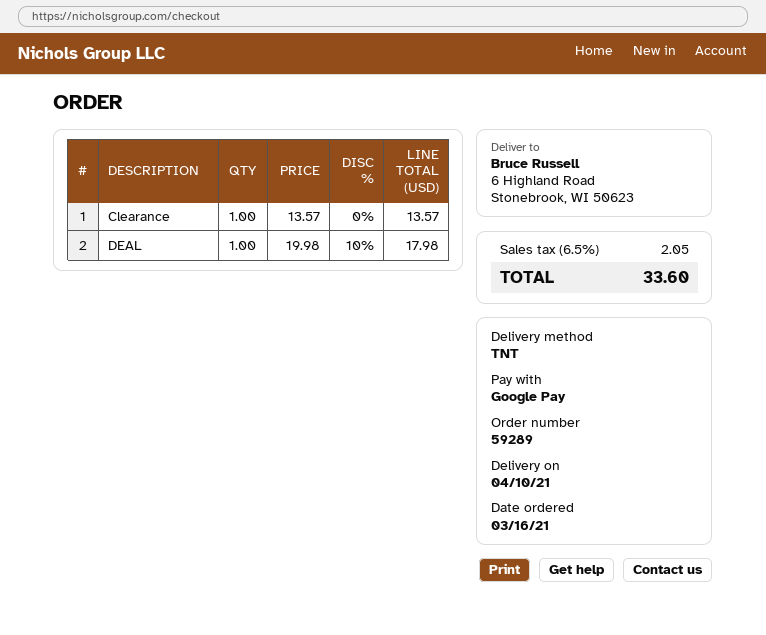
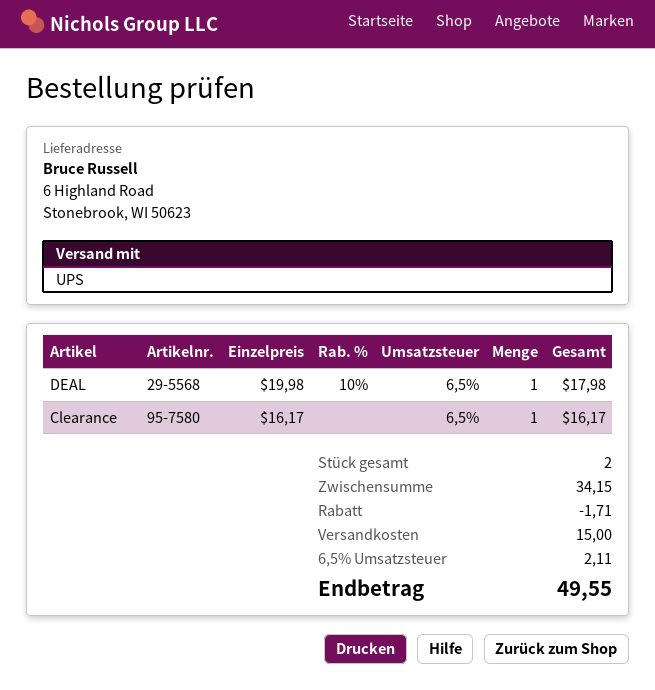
shipping method: TNT -> UPS
Clearance: 1 x 13.57 = 13.57 -> 1 x 16.17 = 16.17
discount: none -> 1.71
shipping: none -> 15.00
tax: 6.5% = 2.05 -> 6.5% = 2.11
total: 33.60 -> 49.55

